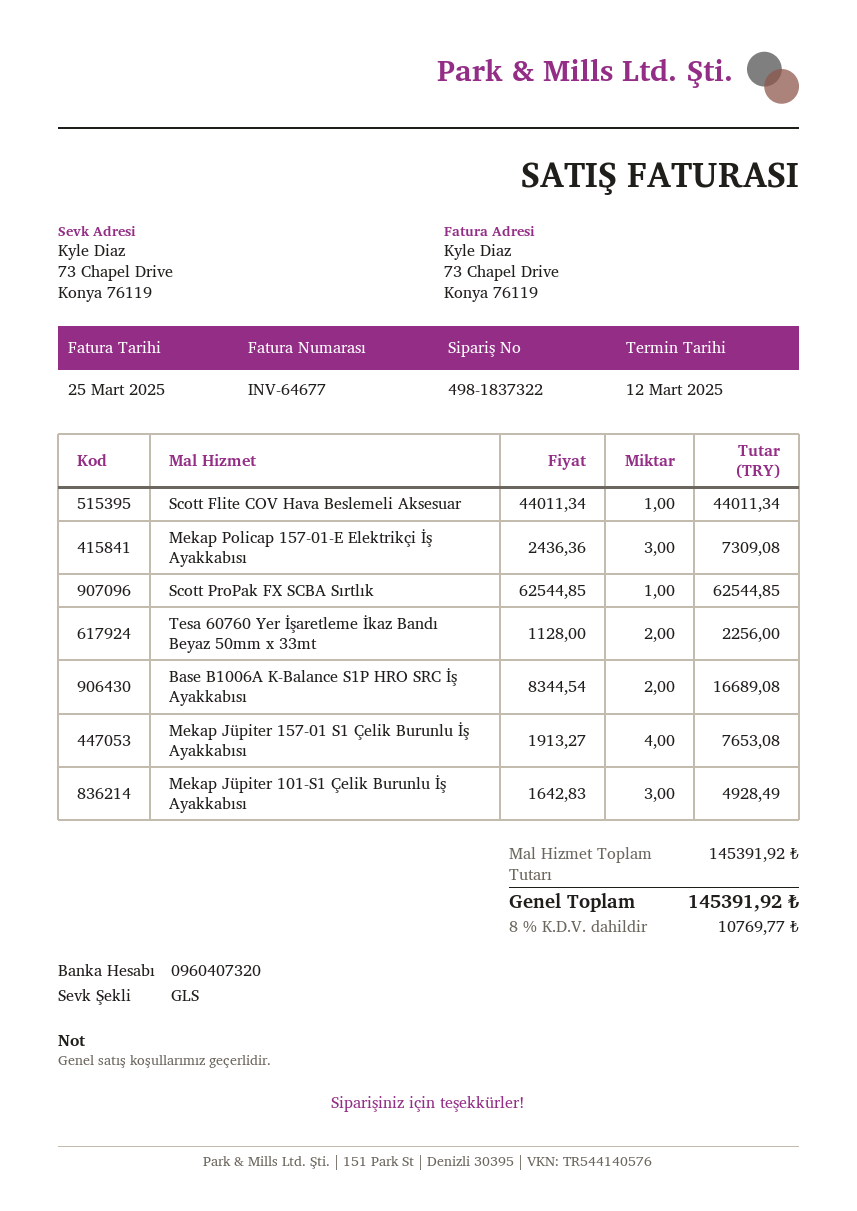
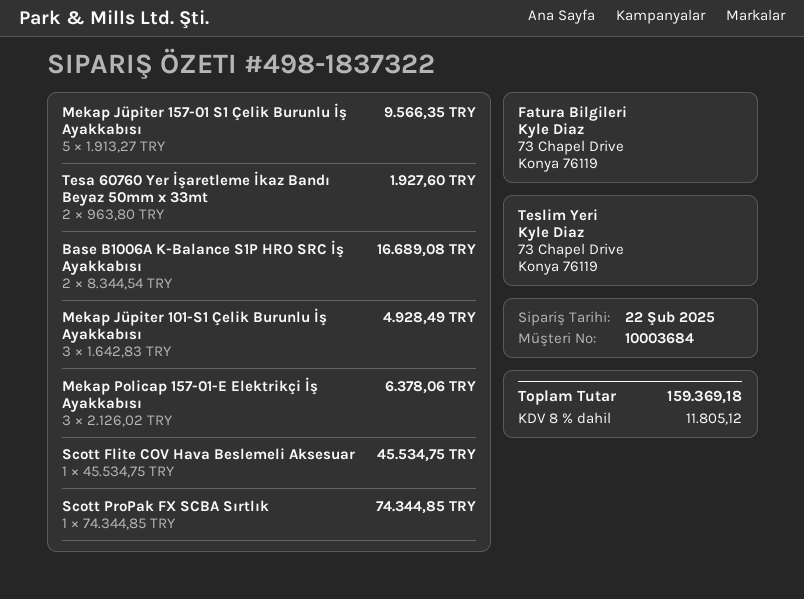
Scott Flite COV Hava Beslemeli Aksesuar: 1 x 44011.34 = 44011.34 -> 1 x 45534.75 = 45534.75
Mekap Policap 157-01-E Elektrikçi İş Ayakkabısı: 3 x 2436.36 = 7309.08 -> 3 x 2126.02 = 6378.06
Scott ProPak FX SCBA Sırtlık: 1 x 62544.85 = 62544.85 -> 1 x 74344.85 = 74344.85
Tesa 60760 Yer İşaretleme İkaz Bandı Beyaz 50mm x 33mt: 2 x 1128.00 = 2256.00 -> 2 x 963.80 = 1927.60
Mekap Jüpiter 157-01 S1 Çelik Burunlu İş Ayakkabısı: 4 x 1913.27 = 7653.08 -> 5 x 1913.27 = 9566.35
tax: 8% = 10769.77 -> 8% = 11805.12
total: 145391.92 -> 159369.18

